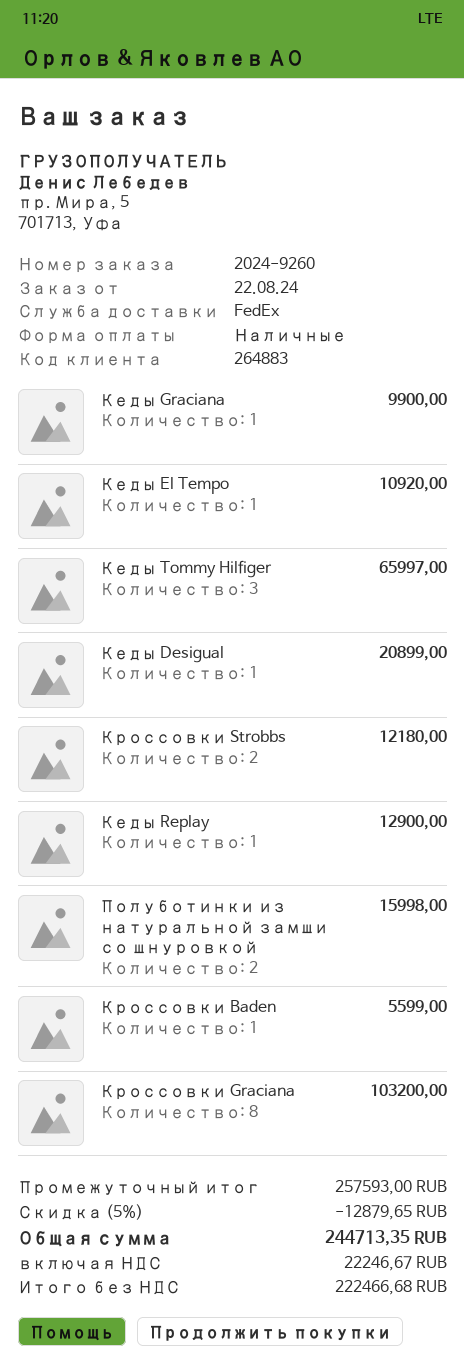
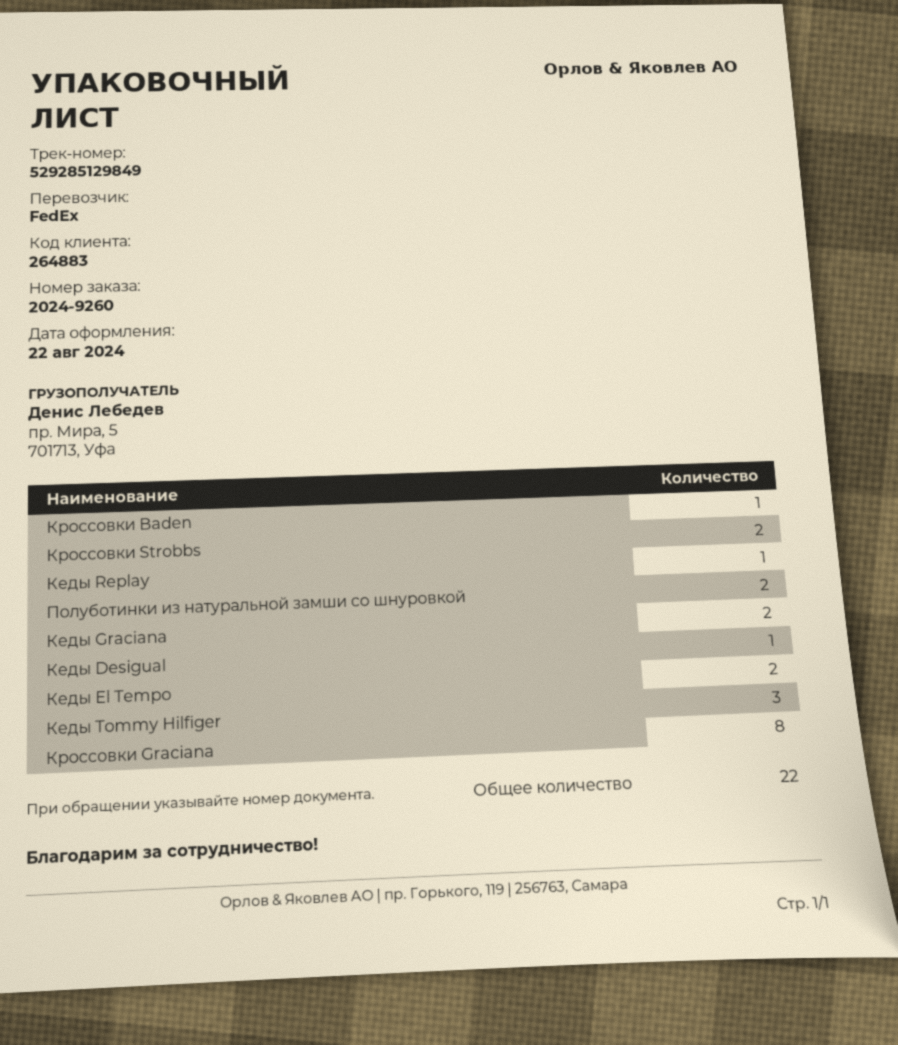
Кеды Graciana: 1 -> 2
Кеды El Tempo: 1 -> 2

